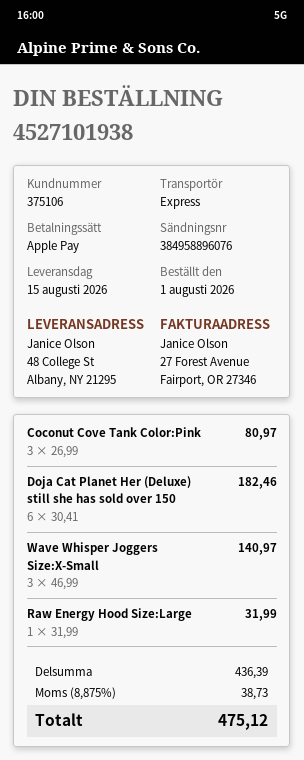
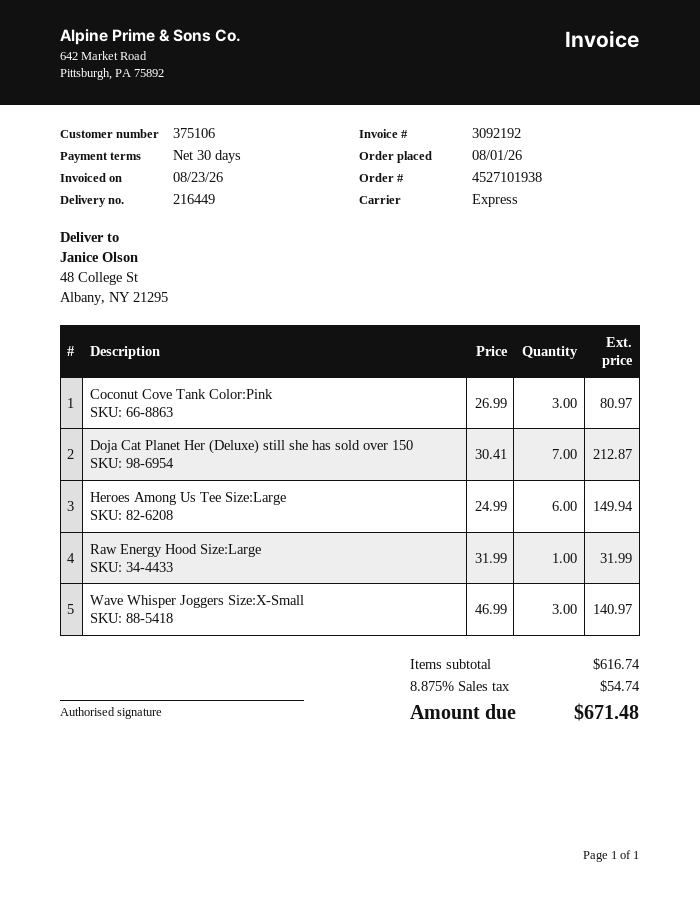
Doja Cat Planet Her (Deluxe) still she has sold over 150: 6 x 30.41 = 182.46 -> 7 x 30.41 = 212.87
Heroes Among Us Tee Size:Large: none -> 6 x 24.99 = 149.94
subtotal: 436.39 -> 616.74
tax: 8.875% = 38.73 -> 8.875% = 54.74
total: 475.12 -> 671.48

